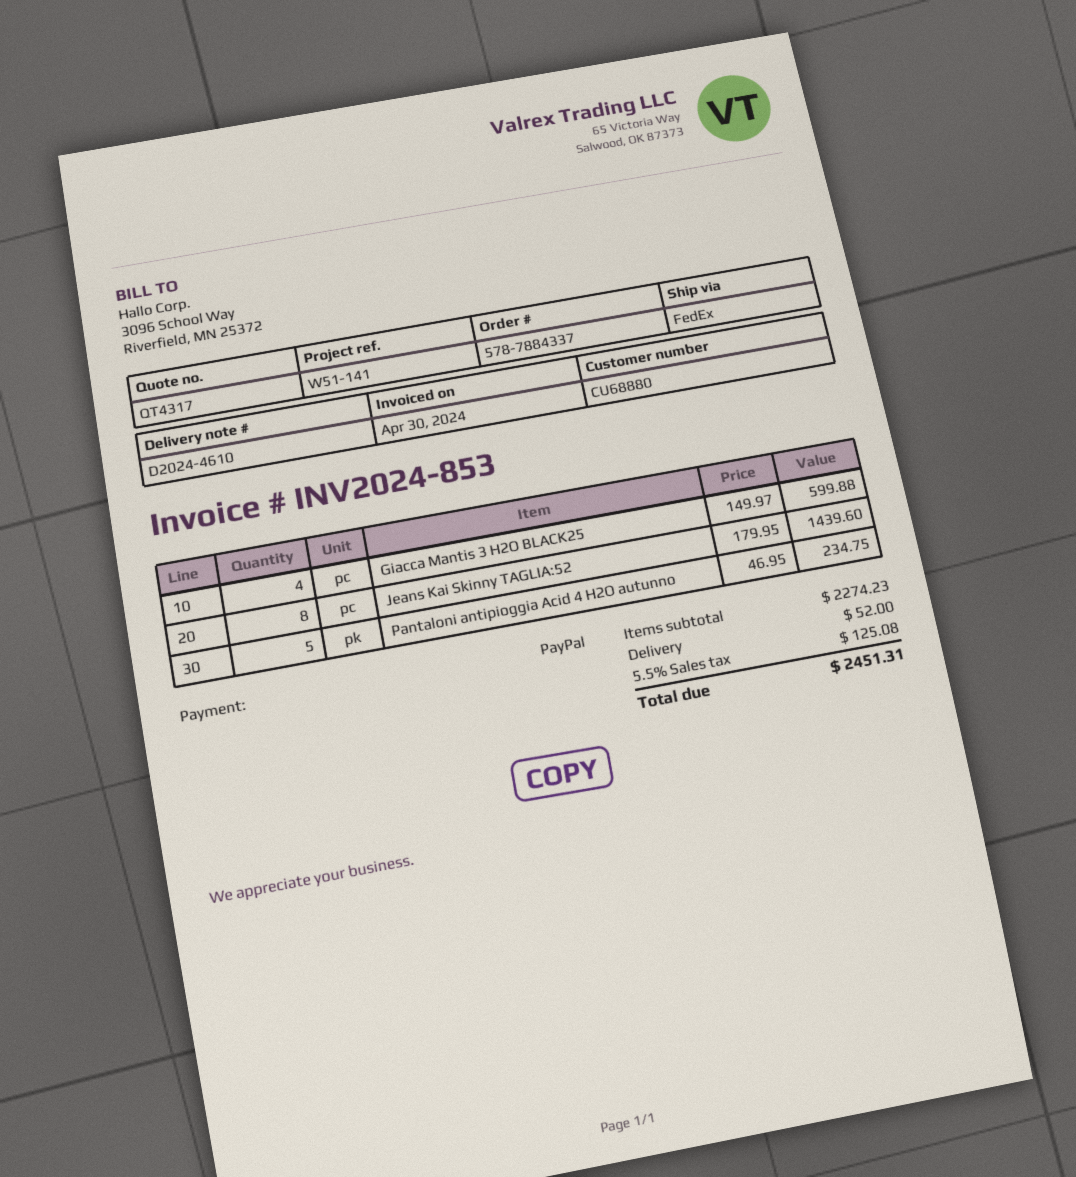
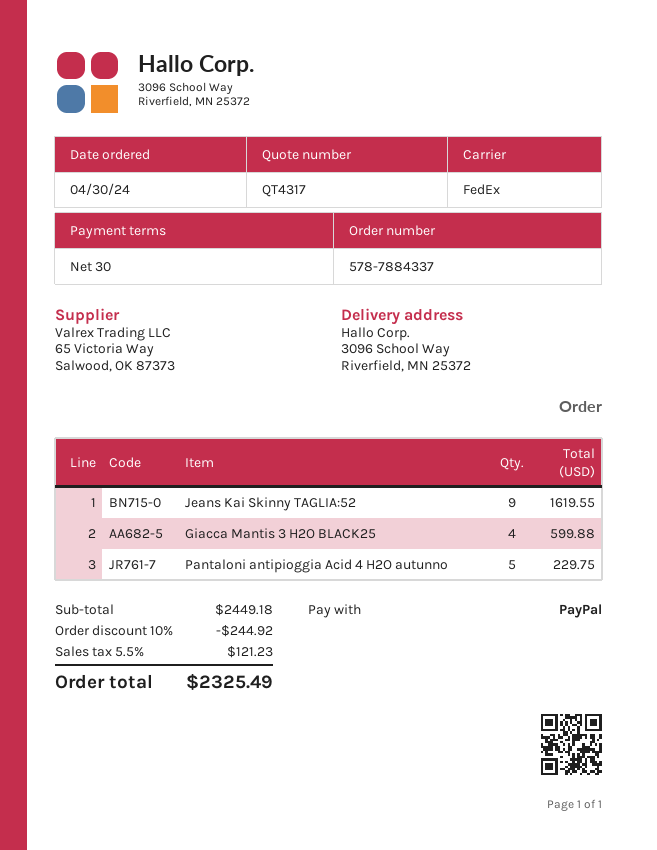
Jeans Kai Skinny TAGLIA:52: 8 for 1439.60 -> 9 for 1619.55
Pantaloni antipioggia Acid 4 H2O autunno: 5 for 234.75 -> 5 for 229.75
subtotal: 2274.23 -> 2449.18
discount: none -> 10% = 244.92
shipping: 52.00 -> none
tax: 5.5% = 125.08 -> 5.5% = 121.23
total: 2451.31 -> 2325.49

